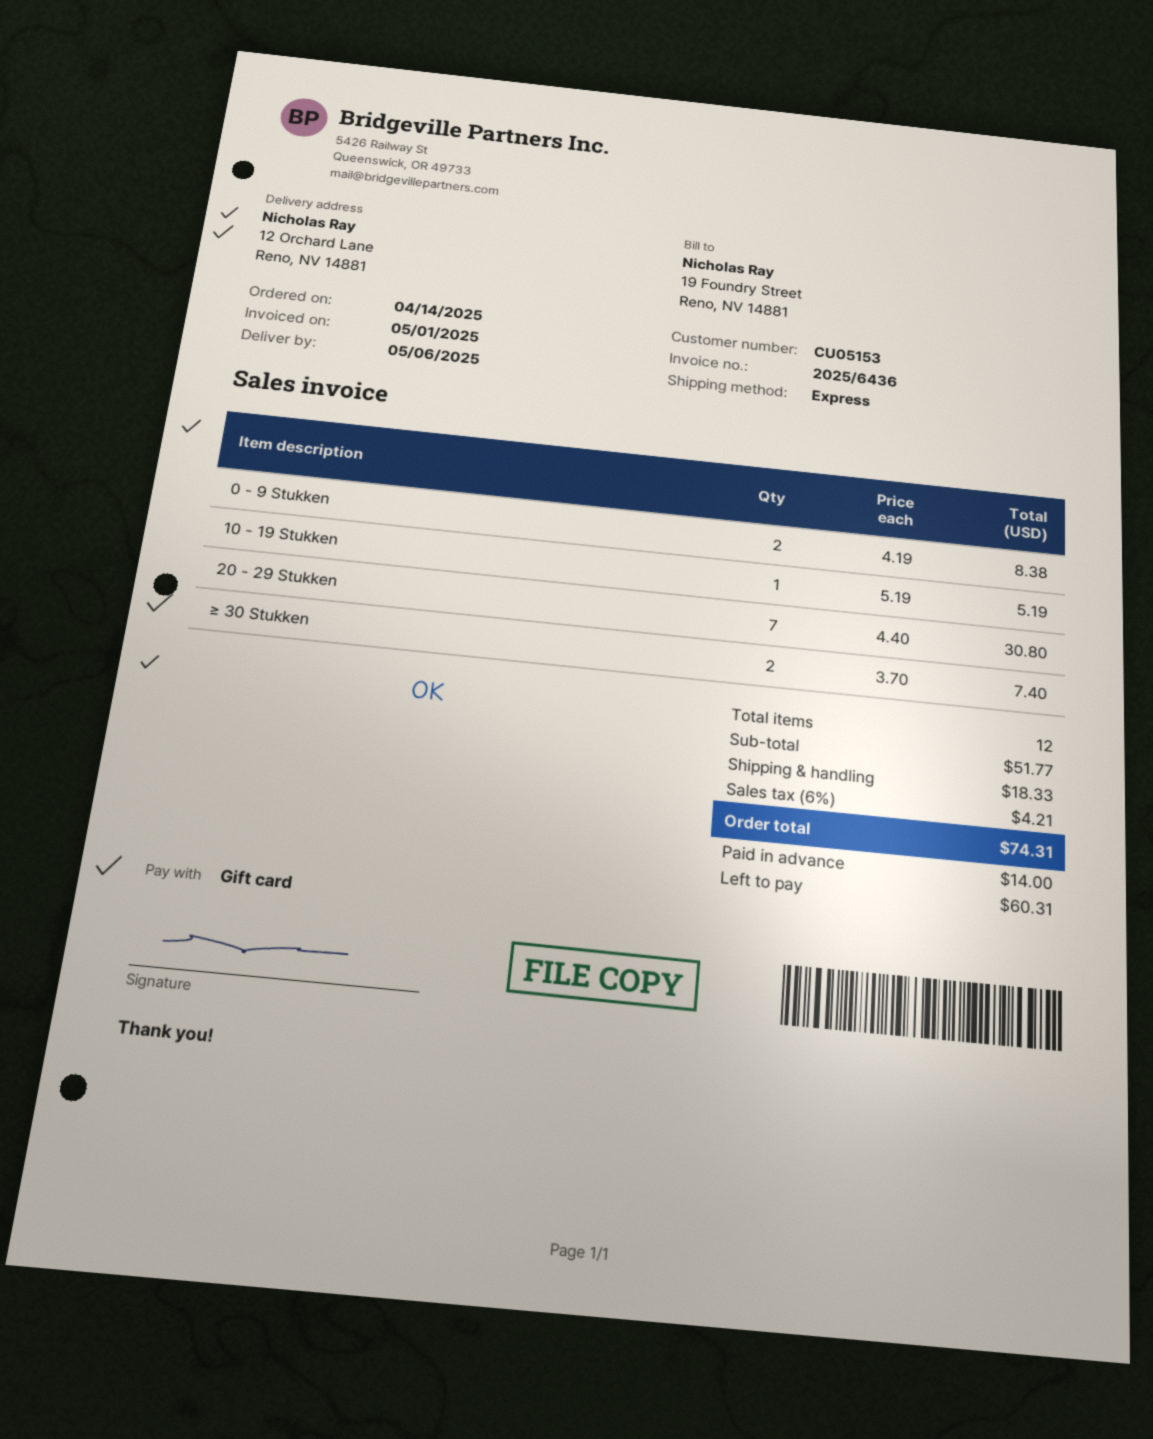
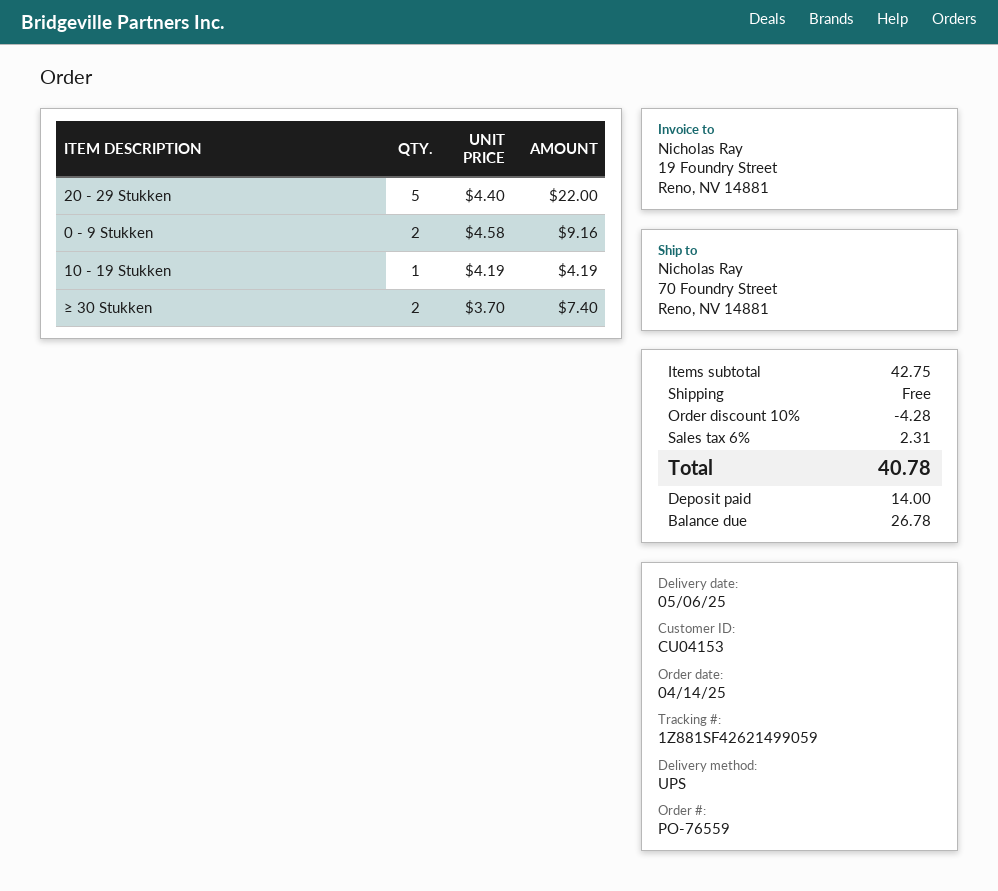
customer number: CU05153 -> CU04153
shipping method: express -> UPS
ship to: 12 Orchard Lane, Reno, NV 14881 -> 70 Foundry Street, Reno, NV 14881
0 - 9 Stukken: 2 x 4.19 = 8.38 -> 2 x 4.58 = 9.16
10 - 19 Stukken: 1 x 5.19 = 5.19 -> 1 x 4.19 = 4.19
20 - 29 Stukken: 7 x 4.40 = 30.80 -> 5 x 4.40 = 22.00
subtotal: 51.77 -> 42.75
discount: none -> 10% = 4.28
shipping: 18.33 -> 0.00
tax: 6% = 4.21 -> 6% = 2.31
total: 74.31 -> 40.78
balance: 60.31 -> 26.78

